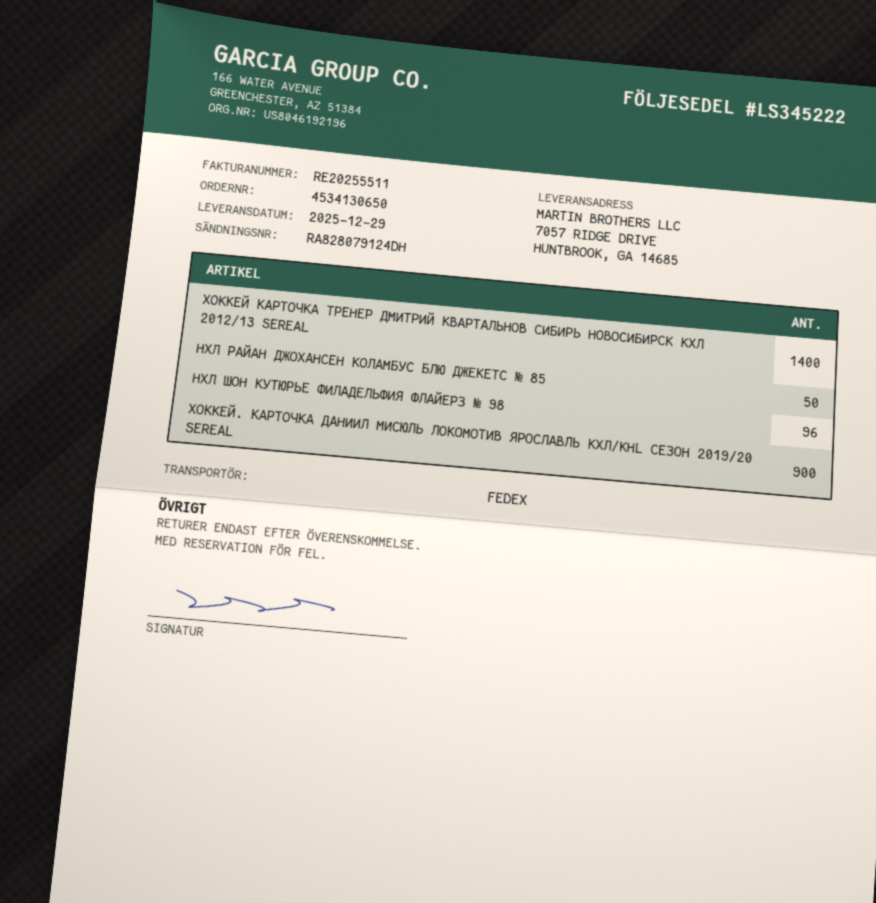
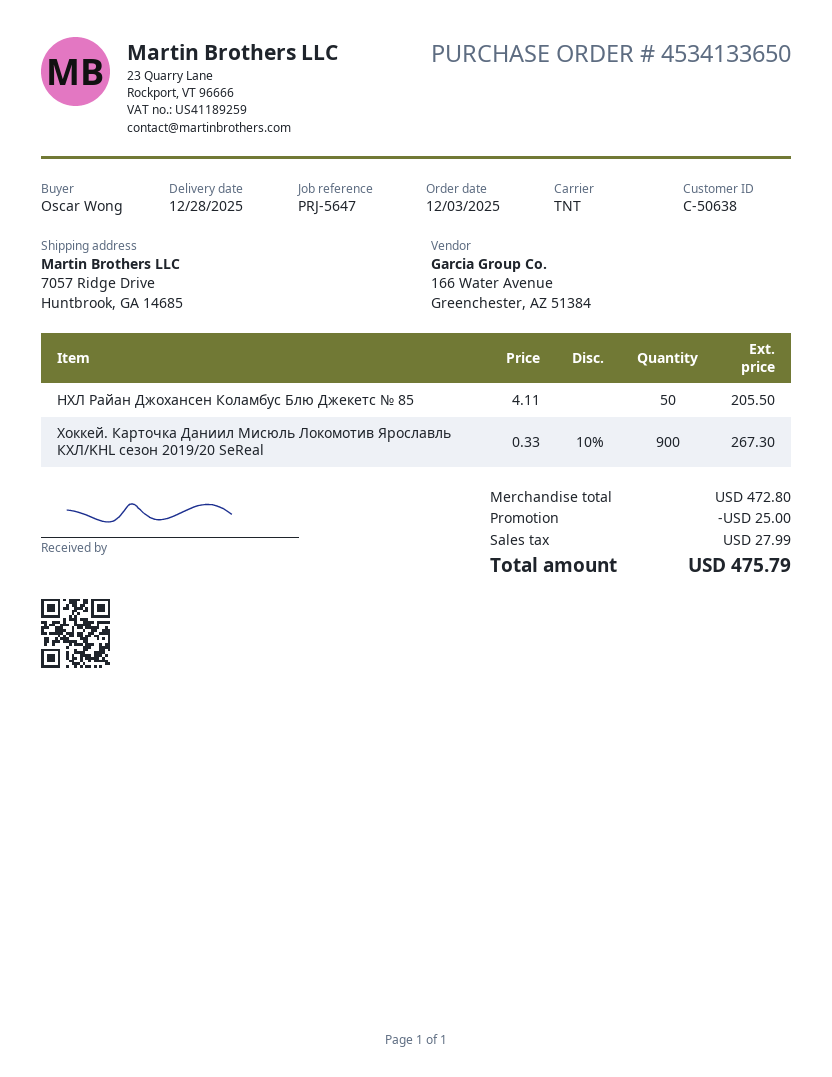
order number: 4534130650 -> 4534133650
delivery date: 2025-12-29 -> 2025-12-28
shipping method: FedEx -> TNT
ХОККЕЙ КАРТОЧКА ТРЕНЕР ДМИТРИЙ КВАРТАЛЬНОВ СИБИРЬ НОВОСИБИРСК КХЛ 2012/13 SEREAL: 1400 -> none
НХЛ ШОН КУТЮРЬЕ ФИЛАДЕЛЬФИЯ ФЛАЙЕРЗ № 98: 96 -> none

